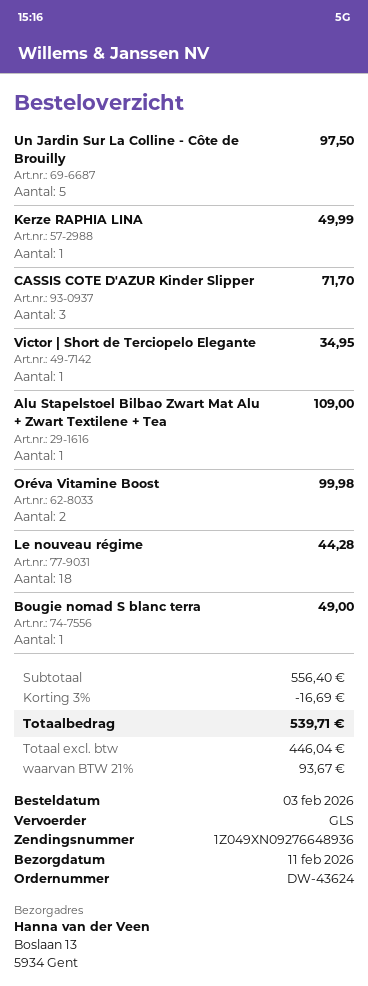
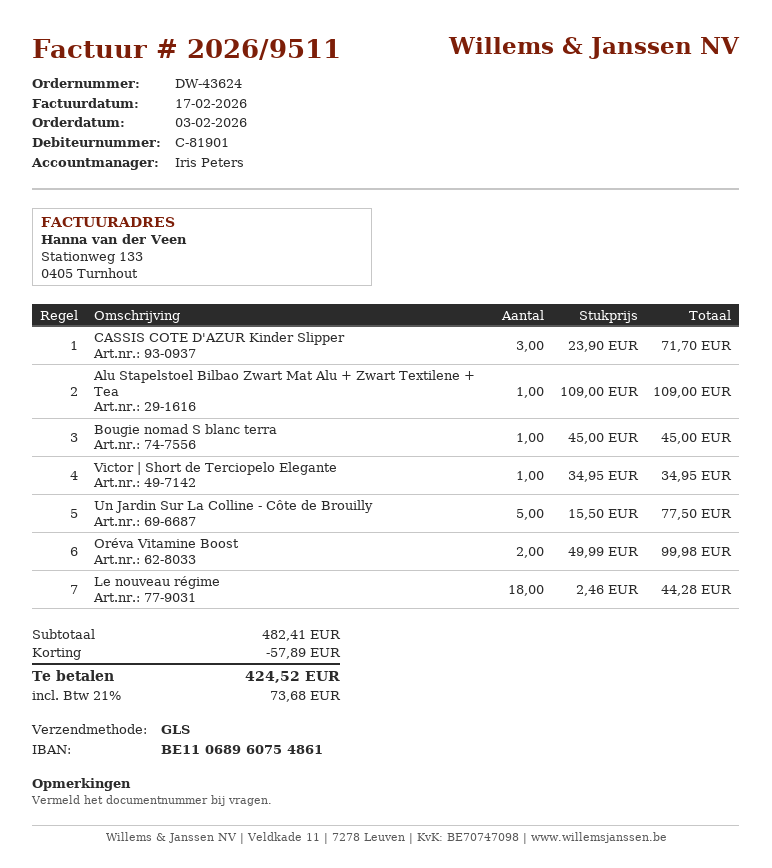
Un Jardin Sur La Colline - Côte de Brouilly: 5 for 97.50 -> 5 for 77.50
Kerze RAPHIA LINA: 1 for 49.99 -> none
Bougie nomad S blanc terra: 1 for 49.00 -> 1 for 45.00
subtotal: 556.40 -> 482.41
discount: 16.69 -> 57.89
tax: 21% = 93.67 -> 21% = 73.68
total: 539.71 -> 424.52

